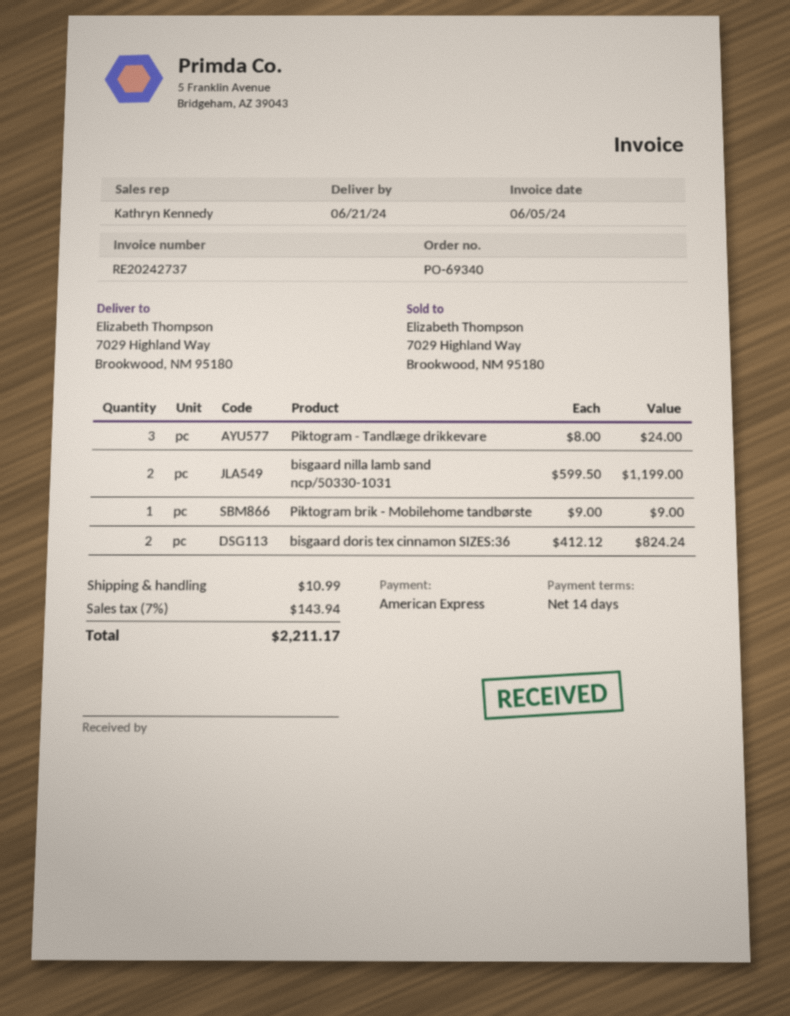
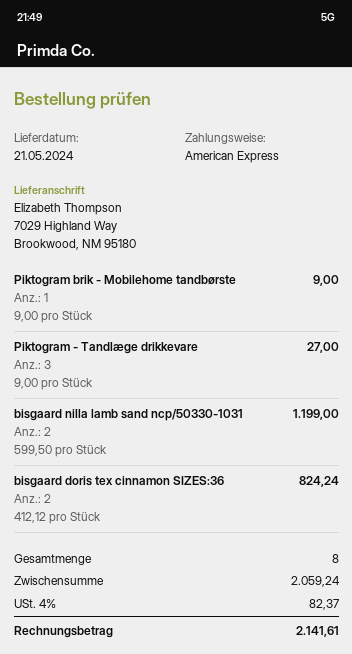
delivery date: 2024-06-21 -> 2024-05-21
Piktogram - Tandlæge drikkevare: 3 x 8.00 = 24.00 -> 3 x 9.00 = 27.00
shipping: 10.99 -> none
tax: 7% = 143.94 -> 4% = 82.37
total: 2211.17 -> 2141.61

